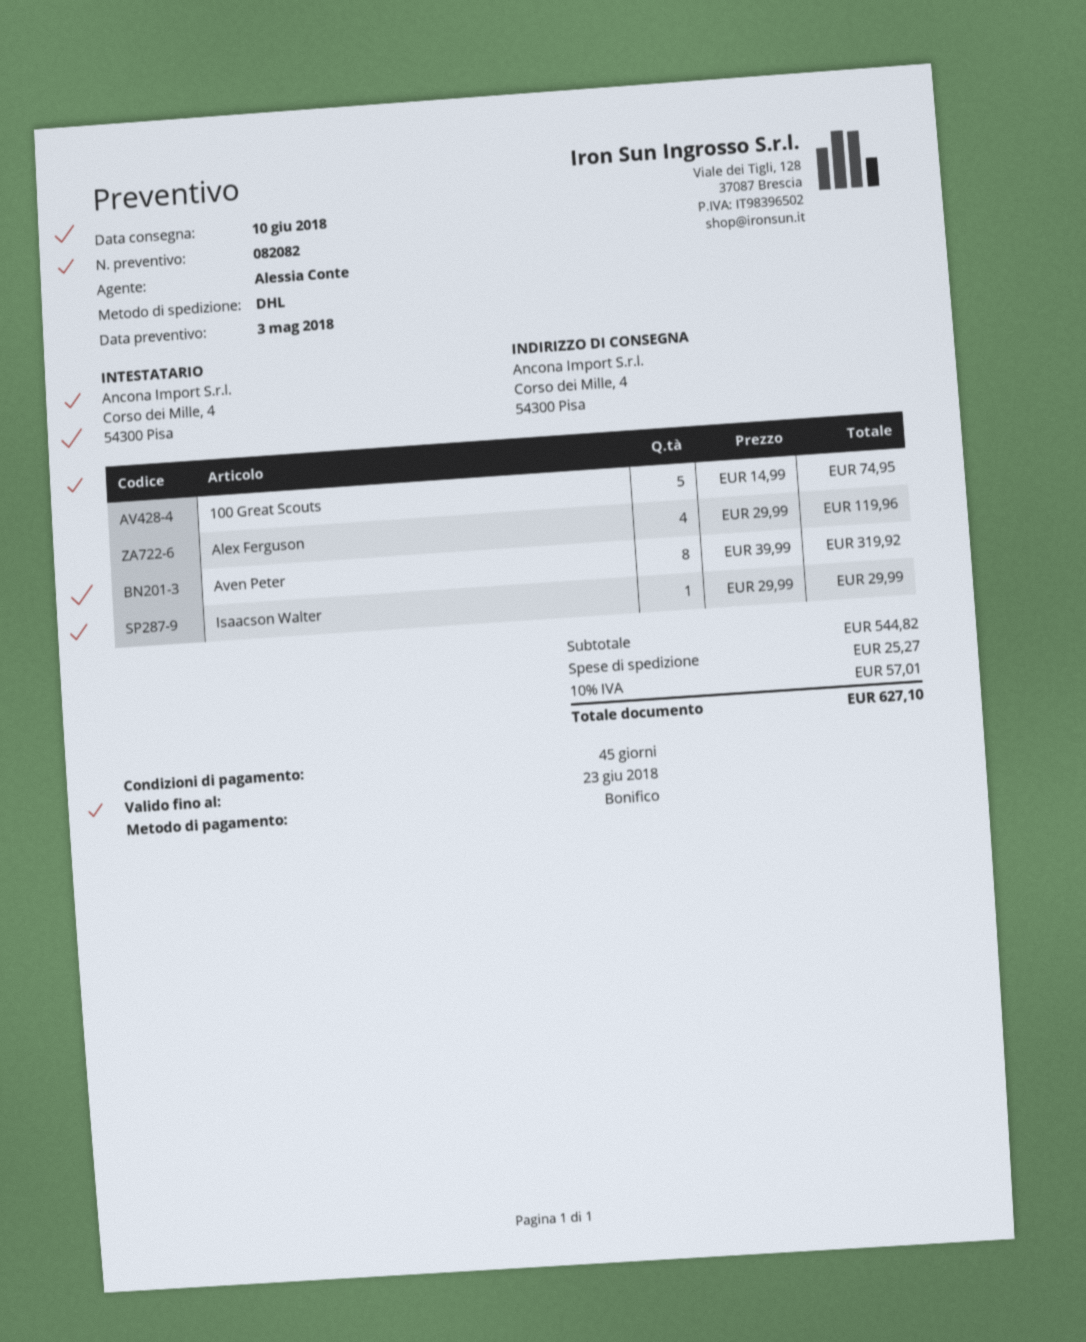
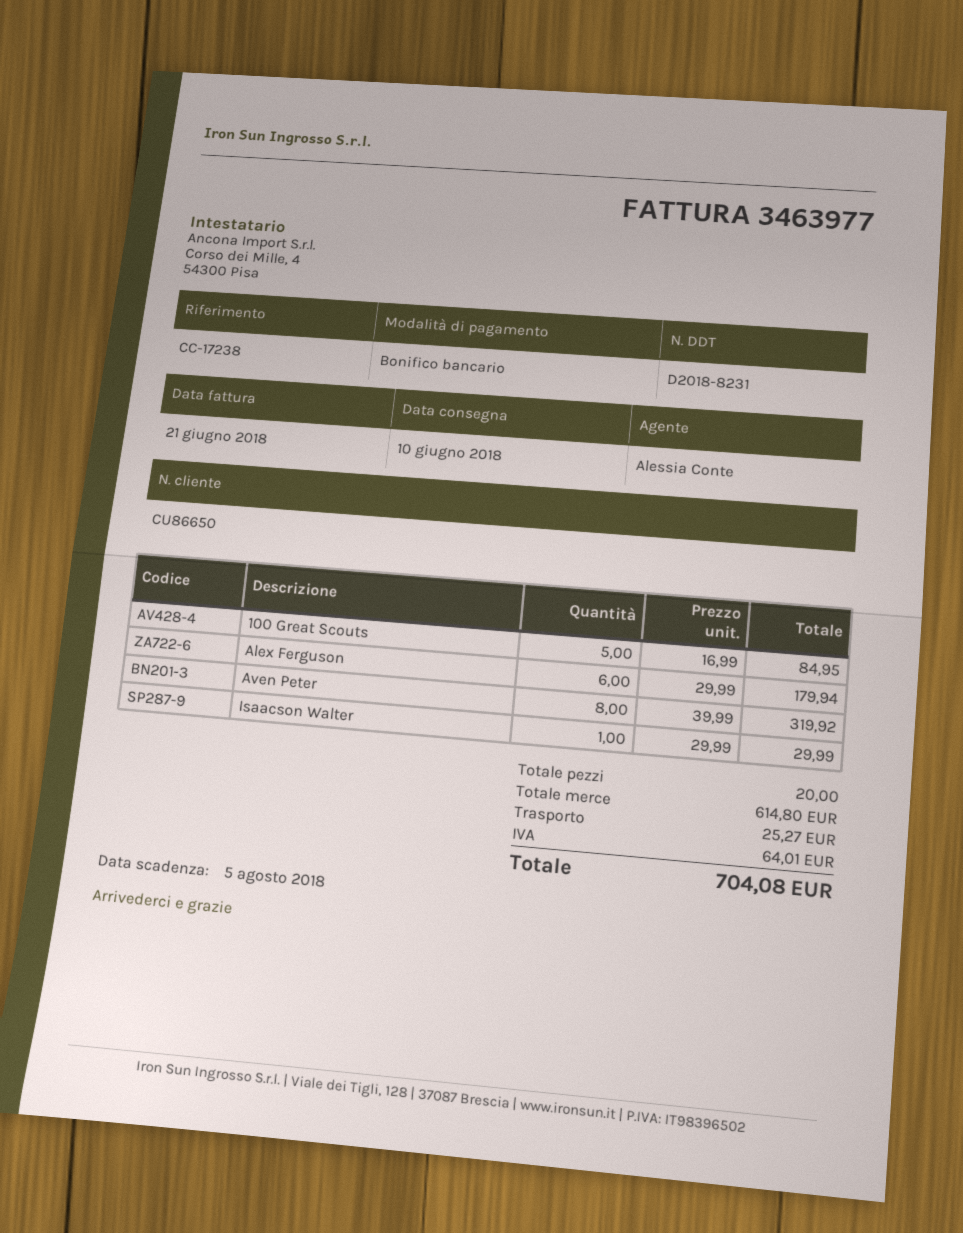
100 Great Scouts: 5 x 14.99 = 74.95 -> 5 x 16.99 = 84.95
Alex Ferguson: 4 x 29.99 = 119.96 -> 6 x 29.99 = 179.94
subtotal: 544.82 -> 614.80
tax: 57.01 -> 64.01
total: 627.10 -> 704.08

